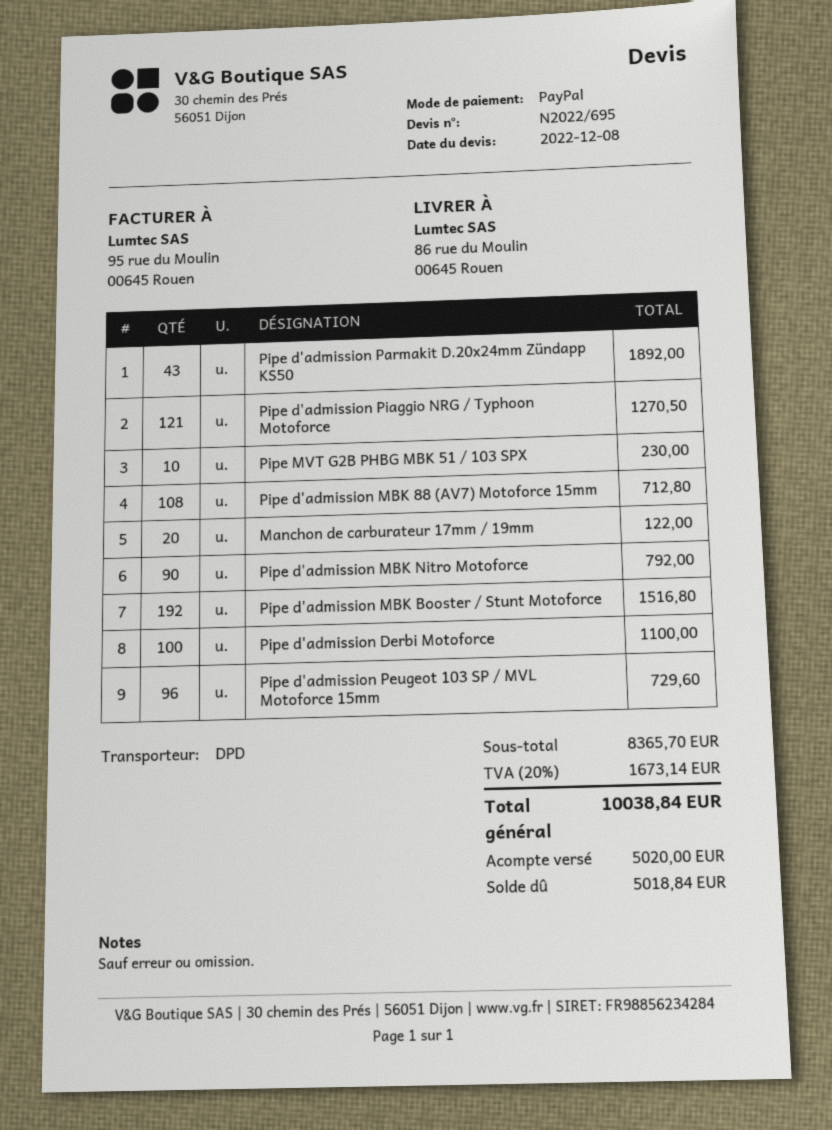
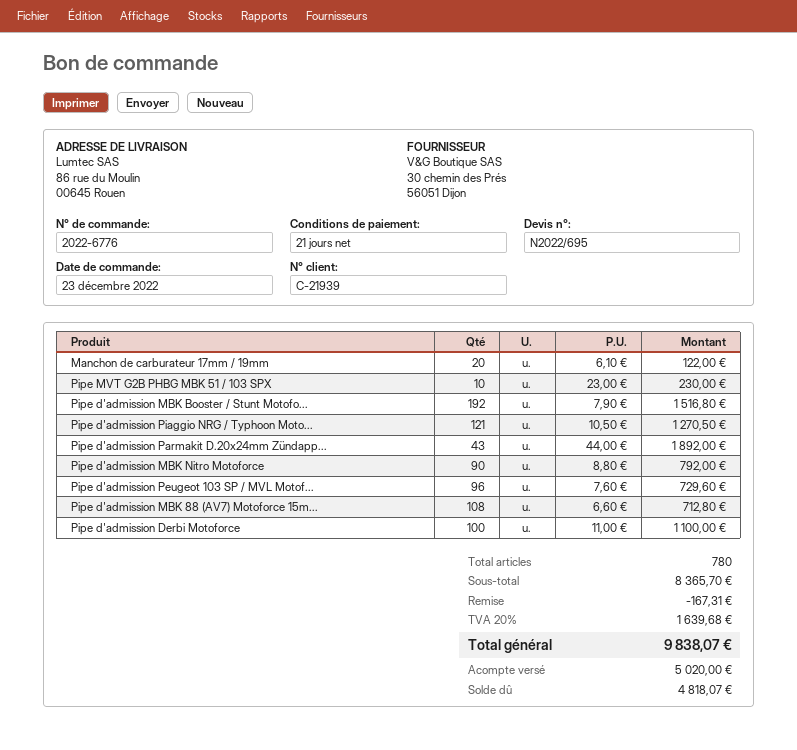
discount: none -> 167.31
tax: 20% = 1673.14 -> 20% = 1639.68
total: 10038.84 -> 9838.07
balance: 5018.84 -> 4818.07

